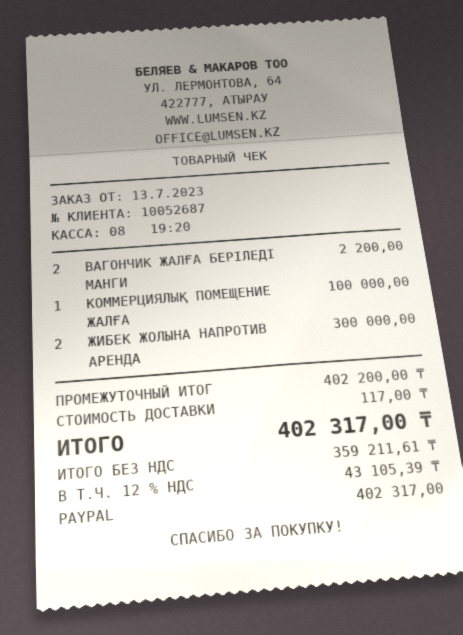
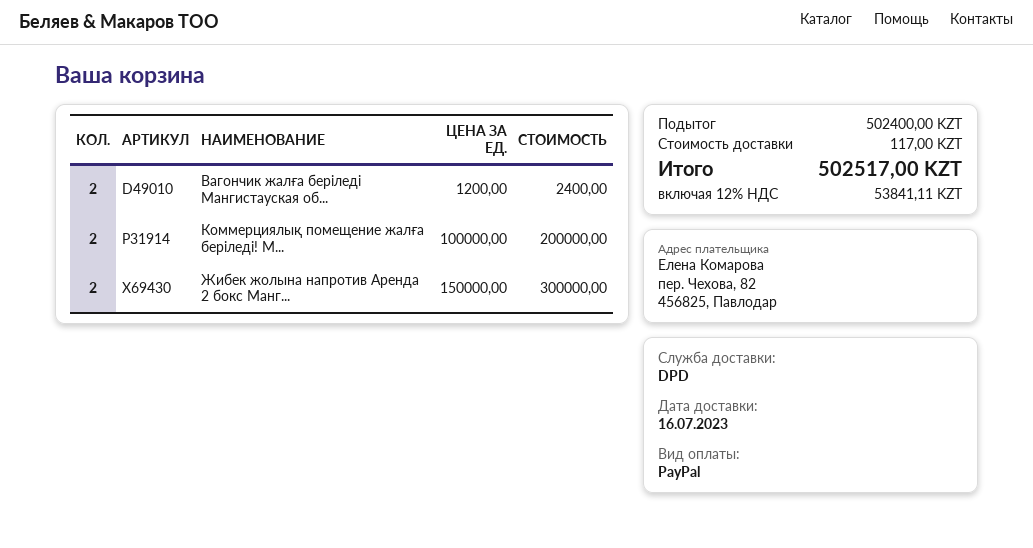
ВАГОНЧИК ЖАЛҒА БЕРІЛЕДІ МАНГИ: 2 for 2200.00 -> 2 for 2400.00
КОММЕРЦИЯЛЫҚ ПОМЕЩЕНИЕ ЖАЛҒА: 1 for 100000.00 -> 2 for 200000.00
subtotal: 402200.00 -> 502400.00
tax: 12% = 43105.39 -> 12% = 53841.11
total: 402317.00 -> 502517.00

